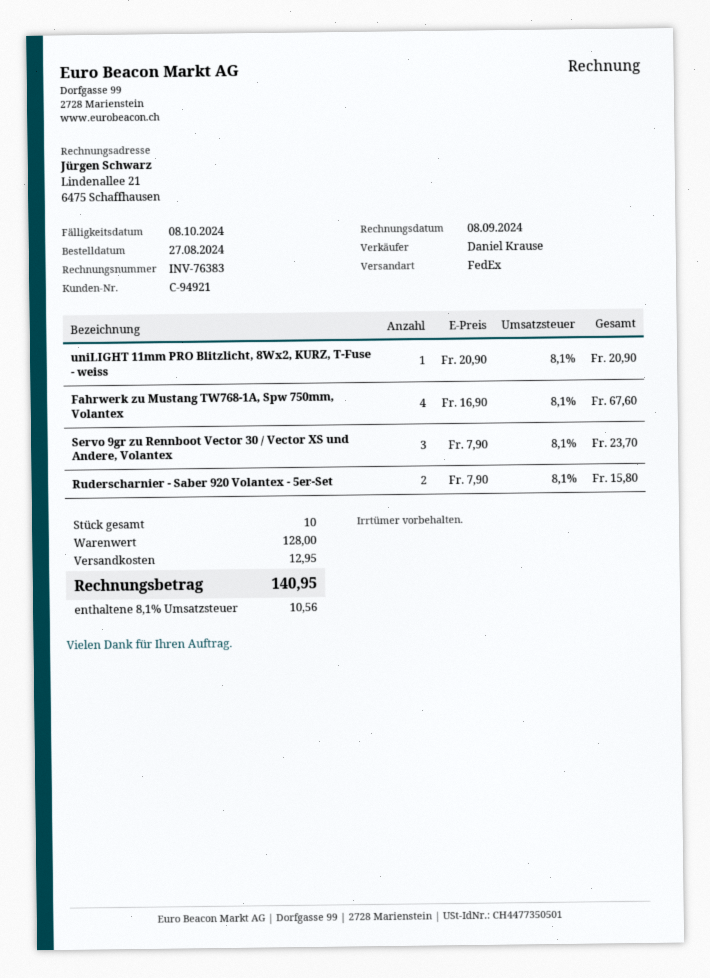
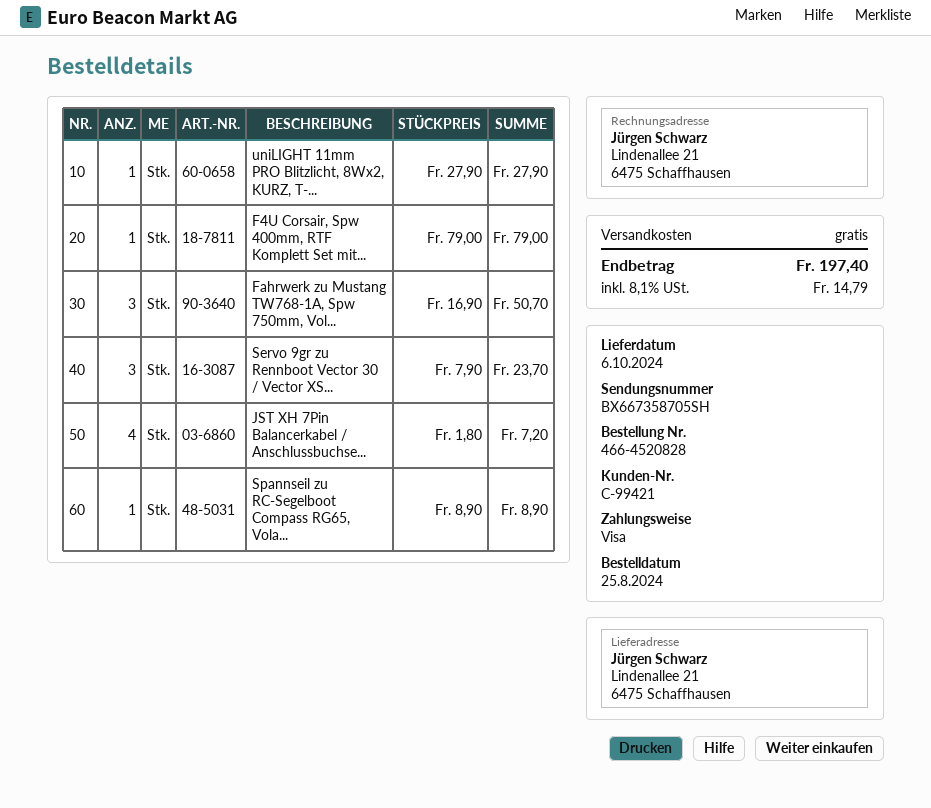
order date: 2024-08-27 -> 2024-08-25
customer number: C-94921 -> C-99421
uniLIGHT 11mm PRO Blitzlicht, 8Wx2, KURZ, T-Fuse - weiss: 1 x 20.90 = 20.90 -> 1 x 27.90 = 27.90
Fahrwerk zu Mustang TW768-1A, Spw 750mm, Volantex: 4 x 16.90 = 67.60 -> 3 x 16.90 = 50.70
Ruderscharnier - Saber 920 Volantex - 5er-Set: 2 x 7.90 = 15.80 -> none
F4U Corsair, Spw 400mm, RTF Komplett Set mit...: none -> 1 x 79.00 = 79.00
JST XH 7Pin Balancerkabel / Anschlussbuchse...: none -> 4 x 1.80 = 7.20
Spannseil zu RC-Segelboot Compass RG65, Vola...: none -> 1 x 8.90 = 8.90
shipping: 12.95 -> 0.00
tax: 8.1% = 10.56 -> 8.1% = 14.79
total: 140.95 -> 197.40

